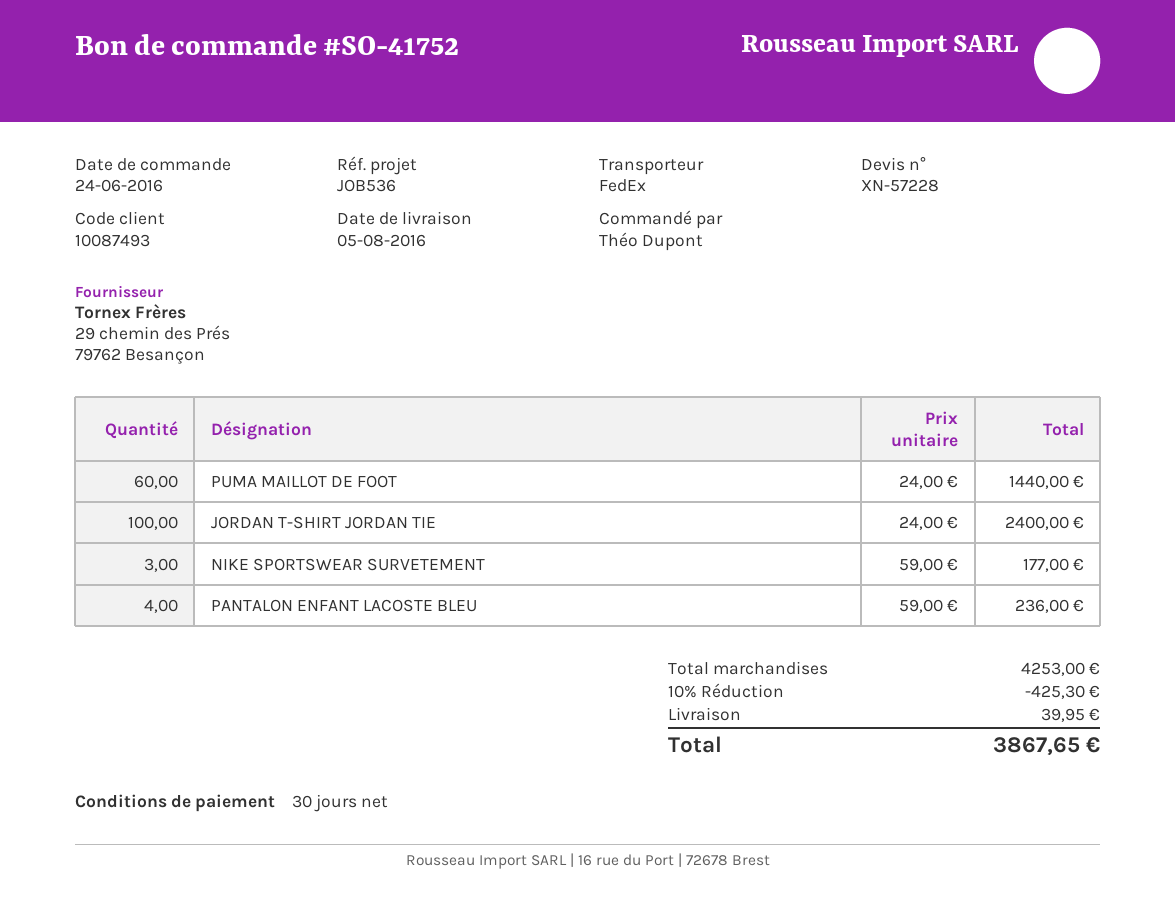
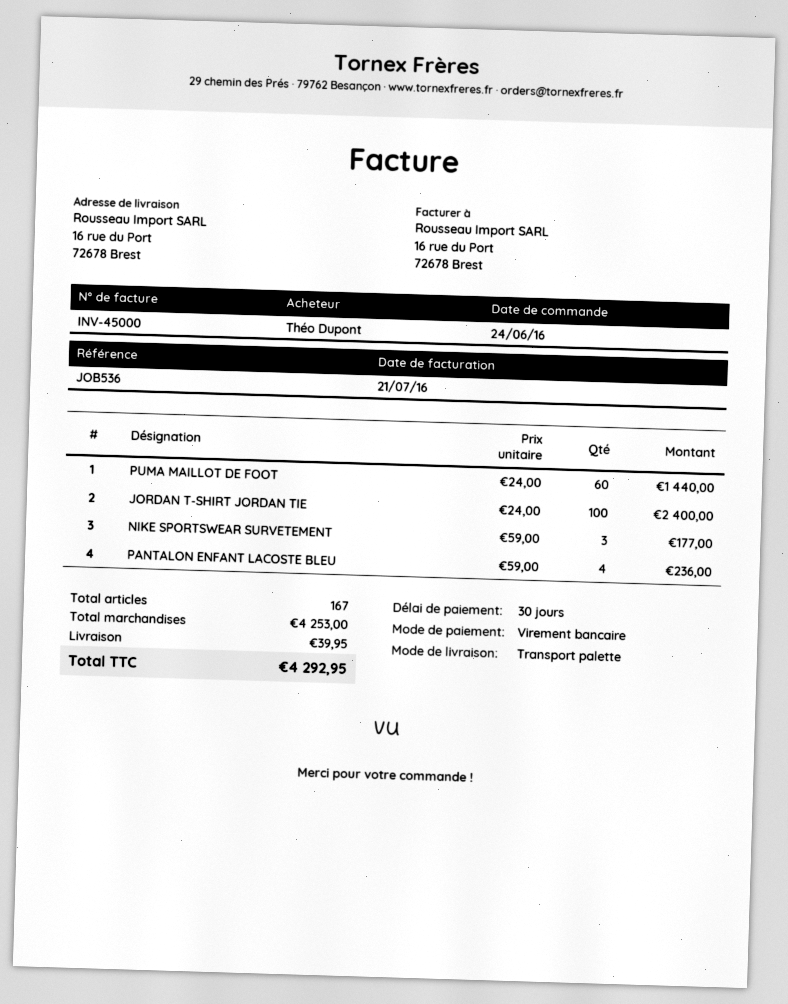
shipping method: FedEx -> pallet freight
discount: 10% = 425.30 -> none
total: 3867.65 -> 4292.95

